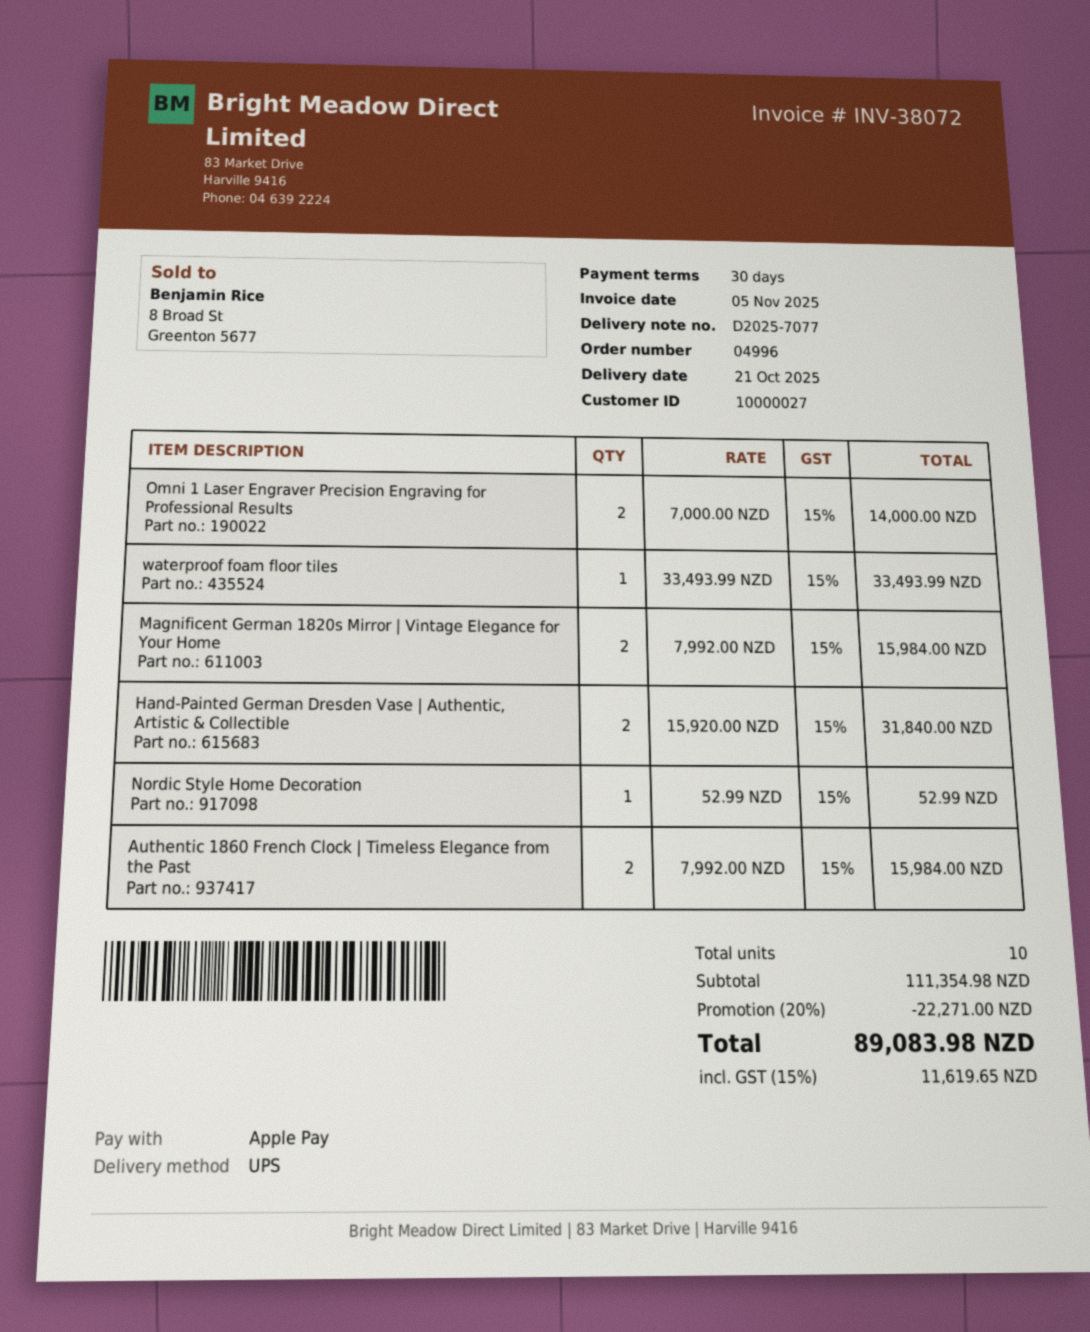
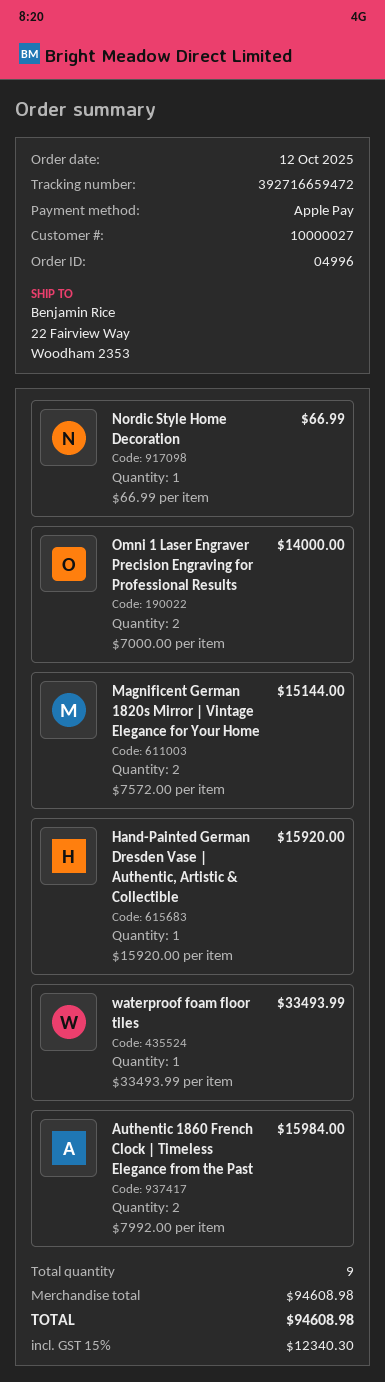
Magnificent German 1820s Mirror | Vintage Elegance for Your Home: 2 x 7992.00 = 15984.00 -> 2 x 7572.00 = 15144.00
Hand-Painted German Dresden Vase | Authentic, Artistic & Collectible: 2 x 15920.00 = 31840.00 -> 1 x 15920.00 = 15920.00
Nordic Style Home Decoration: 1 x 52.99 = 52.99 -> 1 x 66.99 = 66.99
total quantity: 10 -> 9
subtotal: 111354.98 -> 94608.98
discount: 20% = 22271.00 -> none
tax: 15% = 11619.65 -> 15% = 12340.30
total: 89083.98 -> 94608.98

